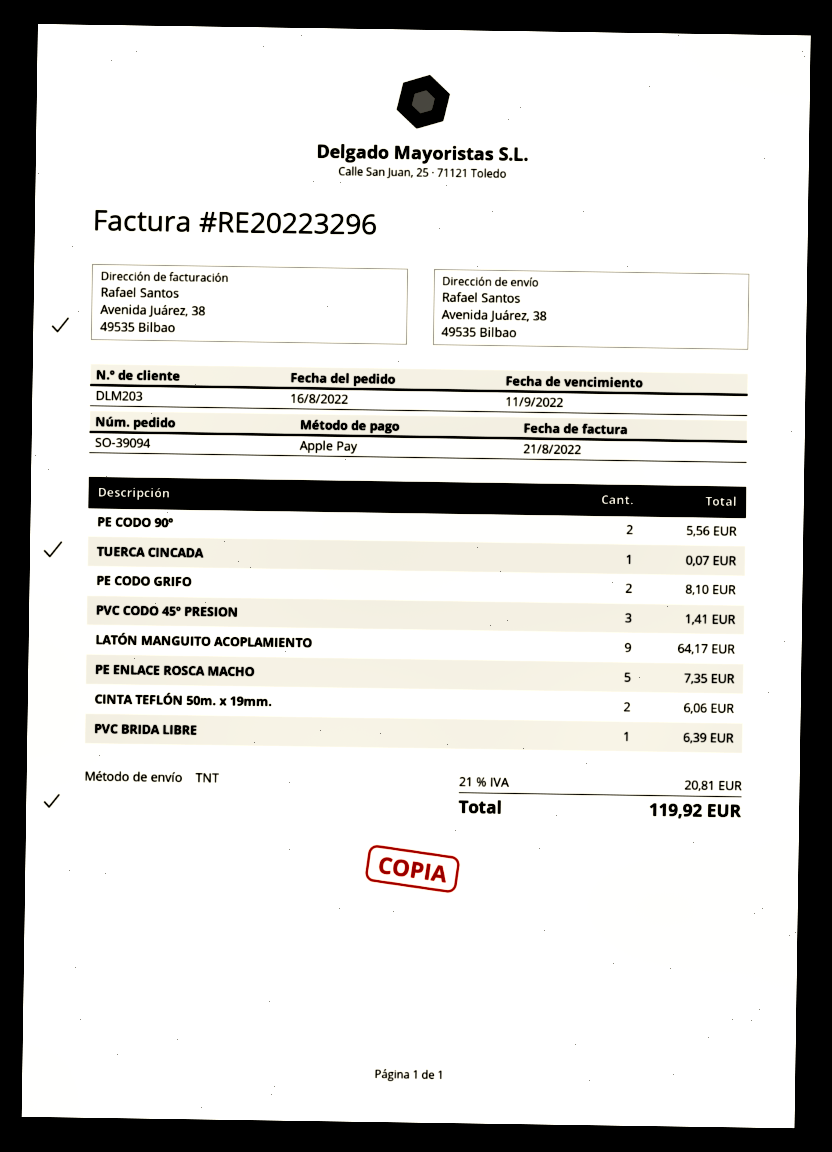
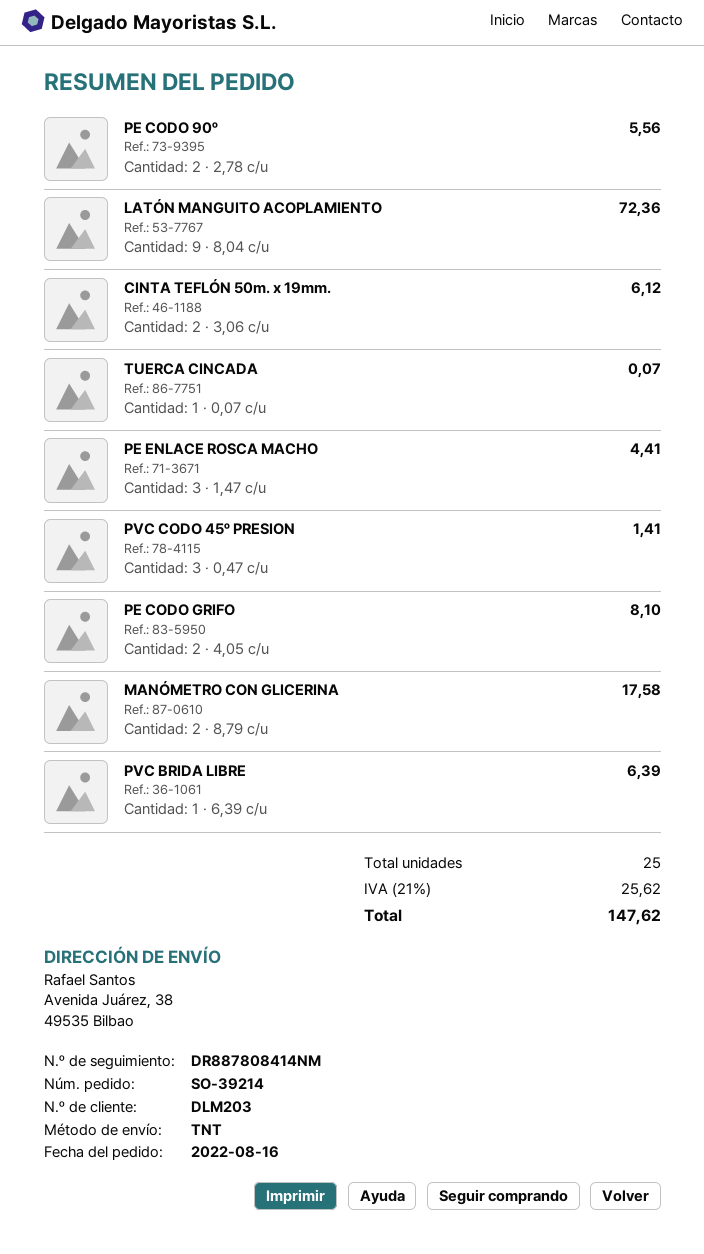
order number: SO-39094 -> SO-39214
LATÓN MANGUITO ACOPLAMIENTO: 9 for 64.17 -> 9 for 72.36
PE ENLACE ROSCA MACHO: 5 for 7.35 -> 3 for 4.41
CINTA TEFLÓN 50m. x 19mm.: 2 for 6.06 -> 2 for 6.12
MANÓMETRO CON GLICERINA: none -> 2 for 17.58
tax: 21% = 20.81 -> 21% = 25.62
total: 119.92 -> 147.62

